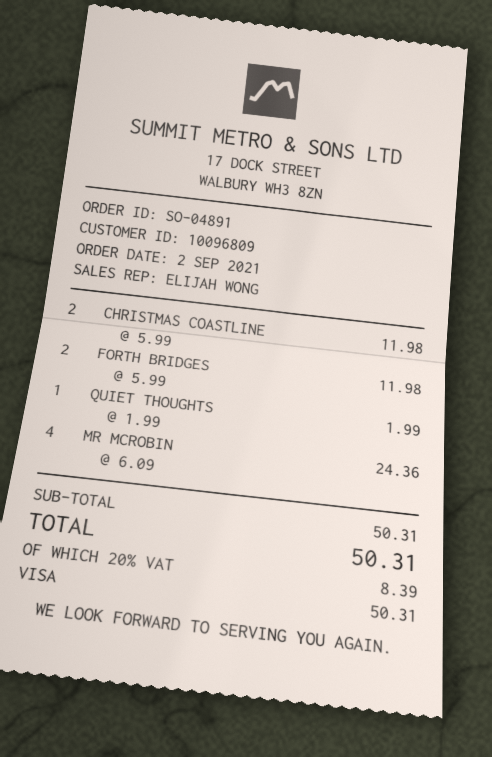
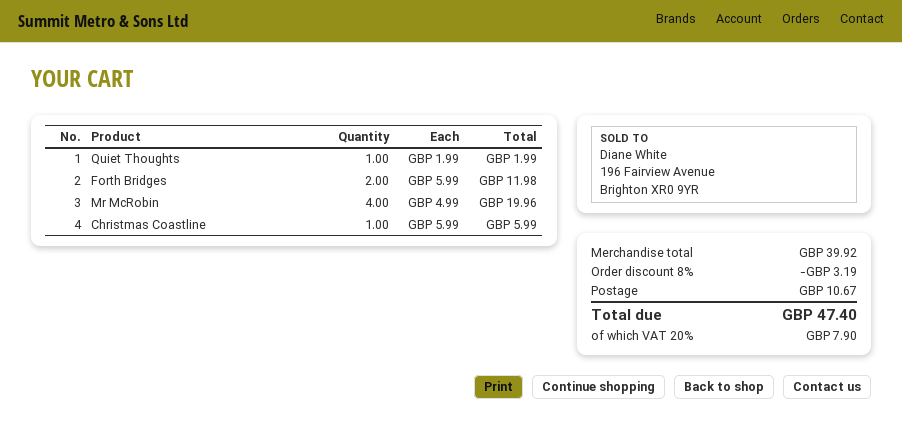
CHRISTMAS COASTLINE: 2 x 5.99 = 11.98 -> 1 x 5.99 = 5.99
MR MCROBIN: 4 x 6.09 = 24.36 -> 4 x 4.99 = 19.96
subtotal: 50.31 -> 39.92
discount: none -> 8% = 3.19
shipping: none -> 10.67
tax: 20% = 8.39 -> 20% = 7.90
total: 50.31 -> 47.40

